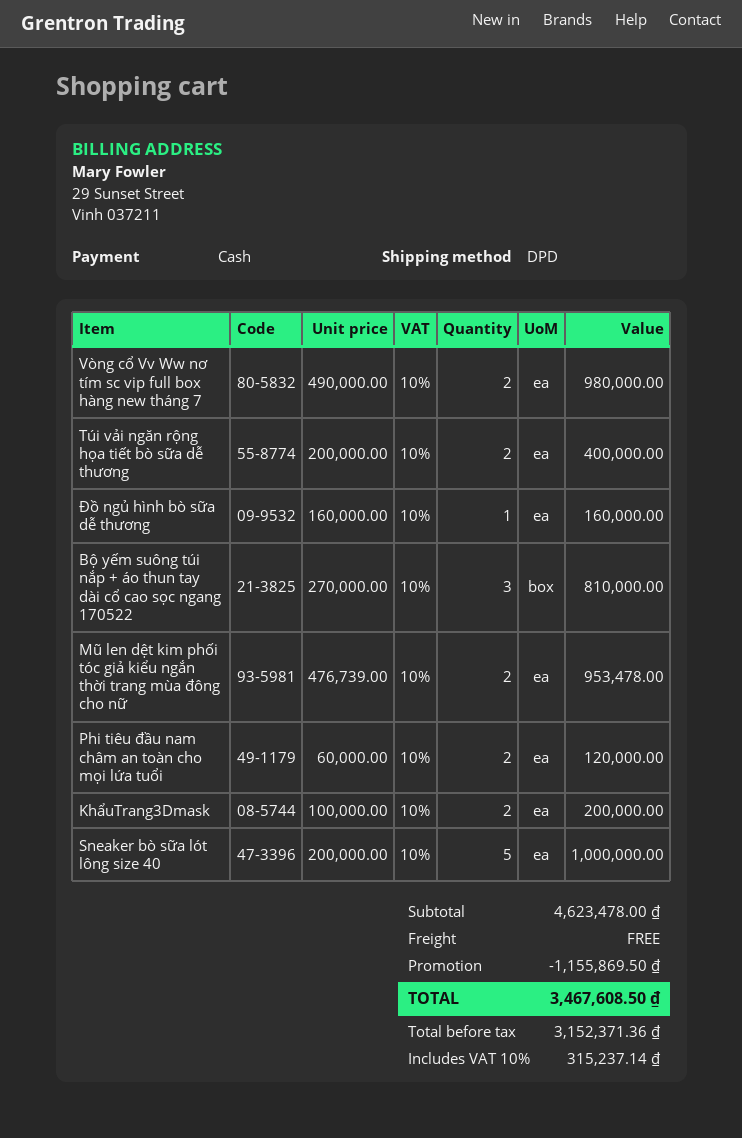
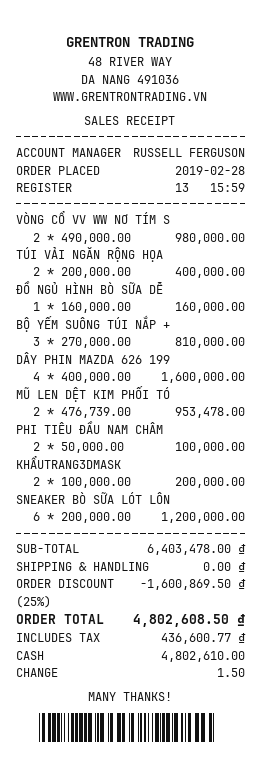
Phi tiêu đầu nam châm an toàn cho mọi lứa tuổi: 2 x 60000.00 = 120000.00 -> 2 x 50000.00 = 100000.00
Sneaker bò sữa lót lông size 40: 5 x 200000.00 = 1000000.00 -> 6 x 200000.00 = 1200000.00
DÂY PHIN MAZDA 626 199: none -> 4 x 400000.00 = 1600000.00
subtotal: 4623478.00 -> 6403478.00
discount: 1155869.50 -> 1600869.50
tax: 315237.14 -> 436600.77
total: 3467608.50 -> 4802608.50

